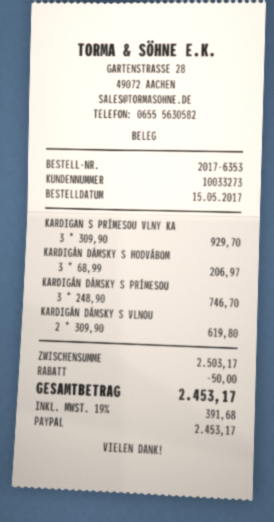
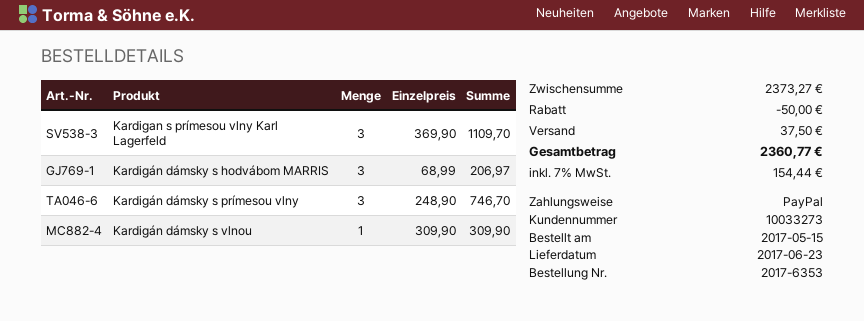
KARDIGAN S PRÍMESOU VLNY KA: 3 x 309.90 = 929.70 -> 3 x 369.90 = 1109.70
KARDIGÁN DÁMSKY S VLNOU: 2 x 309.90 = 619.80 -> 1 x 309.90 = 309.90
subtotal: 2503.17 -> 2373.27
shipping: none -> 37.50
tax: 19% = 391.68 -> 7% = 154.44
total: 2453.17 -> 2360.77

